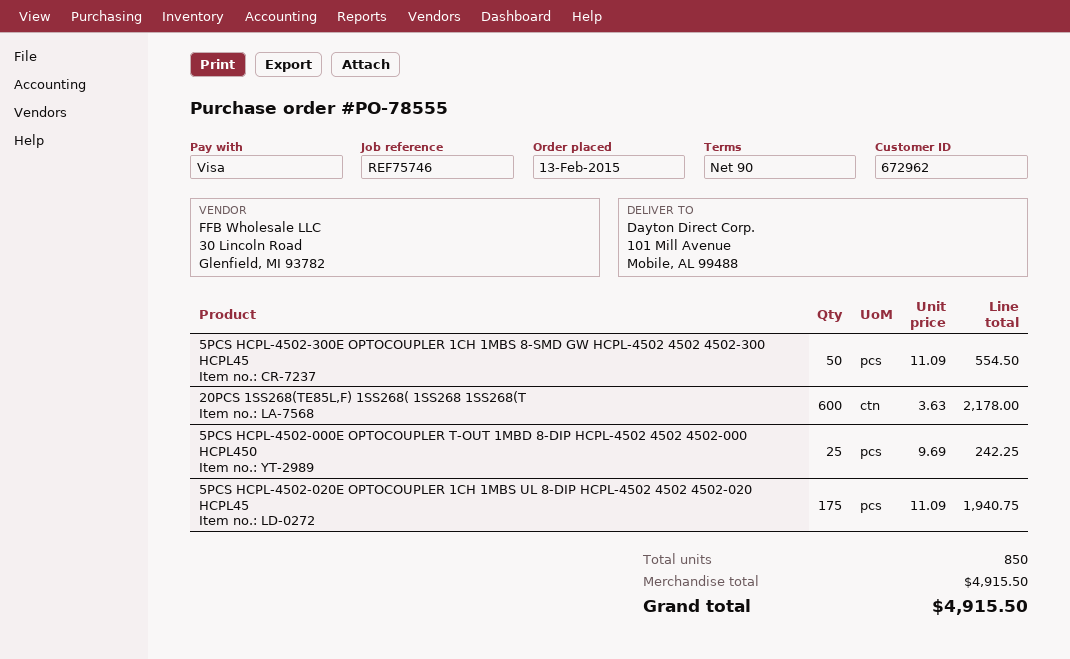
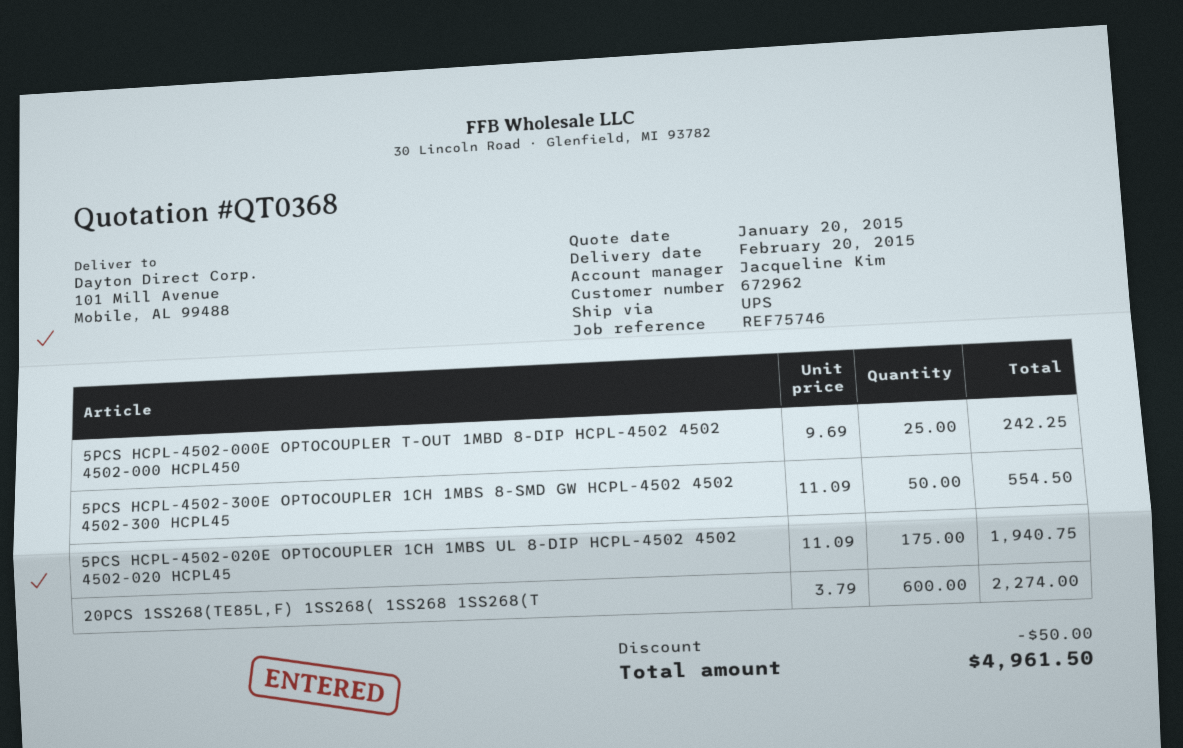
20PCS 1SS268(TE85L,F) 1SS268( 1SS268 1SS268(T: 600 x 3.63 = 2178.00 -> 600 x 3.79 = 2274.00
discount: none -> 50.00
total: 4915.50 -> 4961.50

